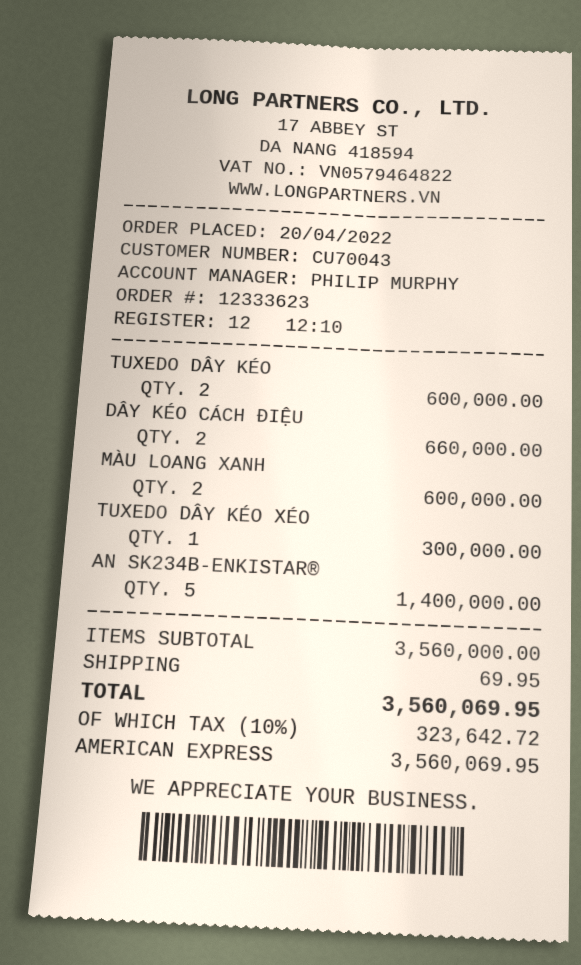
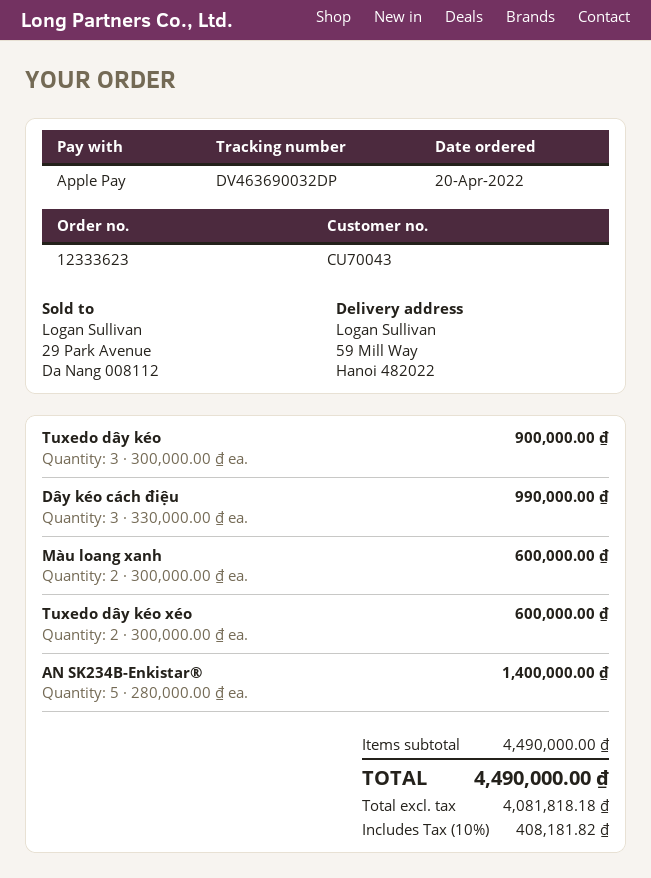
payment method: American Express -> Apple Pay
TUXEDO DÂY KÉO: 2 for 600000.00 -> 3 for 900000.00
DÂY KÉO CÁCH ĐIỆU: 2 for 660000.00 -> 3 for 990000.00
TUXEDO DÂY KÉO XÉO: 1 for 300000.00 -> 2 for 600000.00
subtotal: 3560000.00 -> 4490000.00
shipping: 69.95 -> none
tax: 10% = 323642.72 -> 10% = 408181.82
total: 3560069.95 -> 4490000.00

